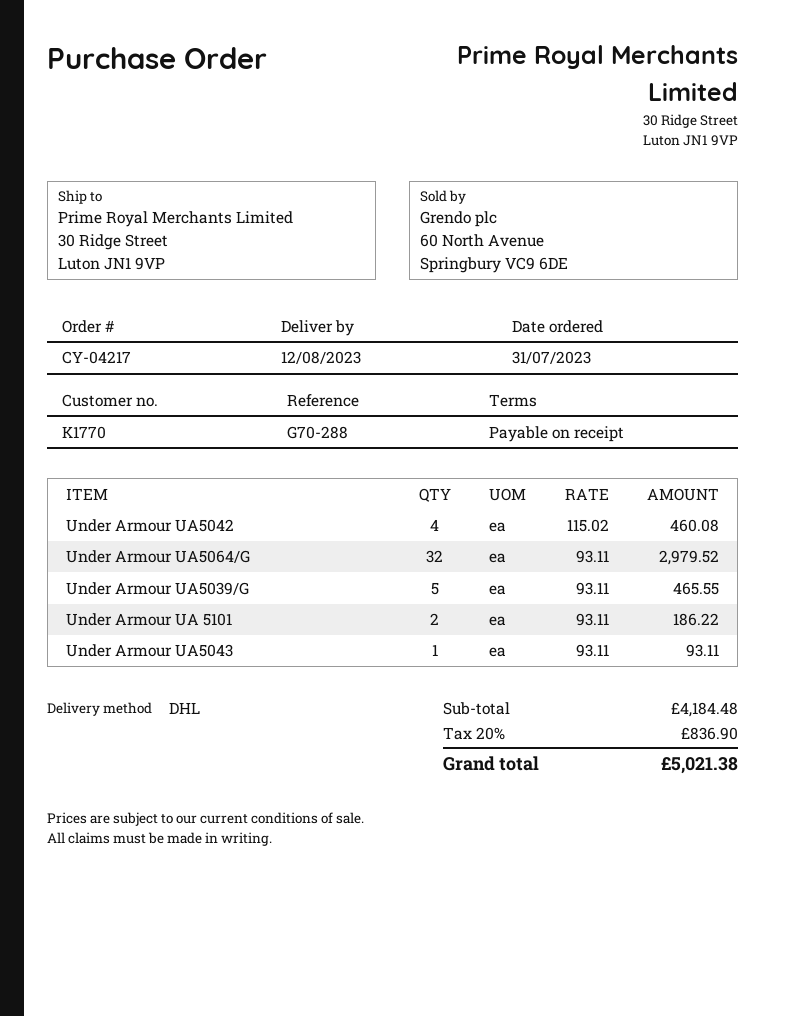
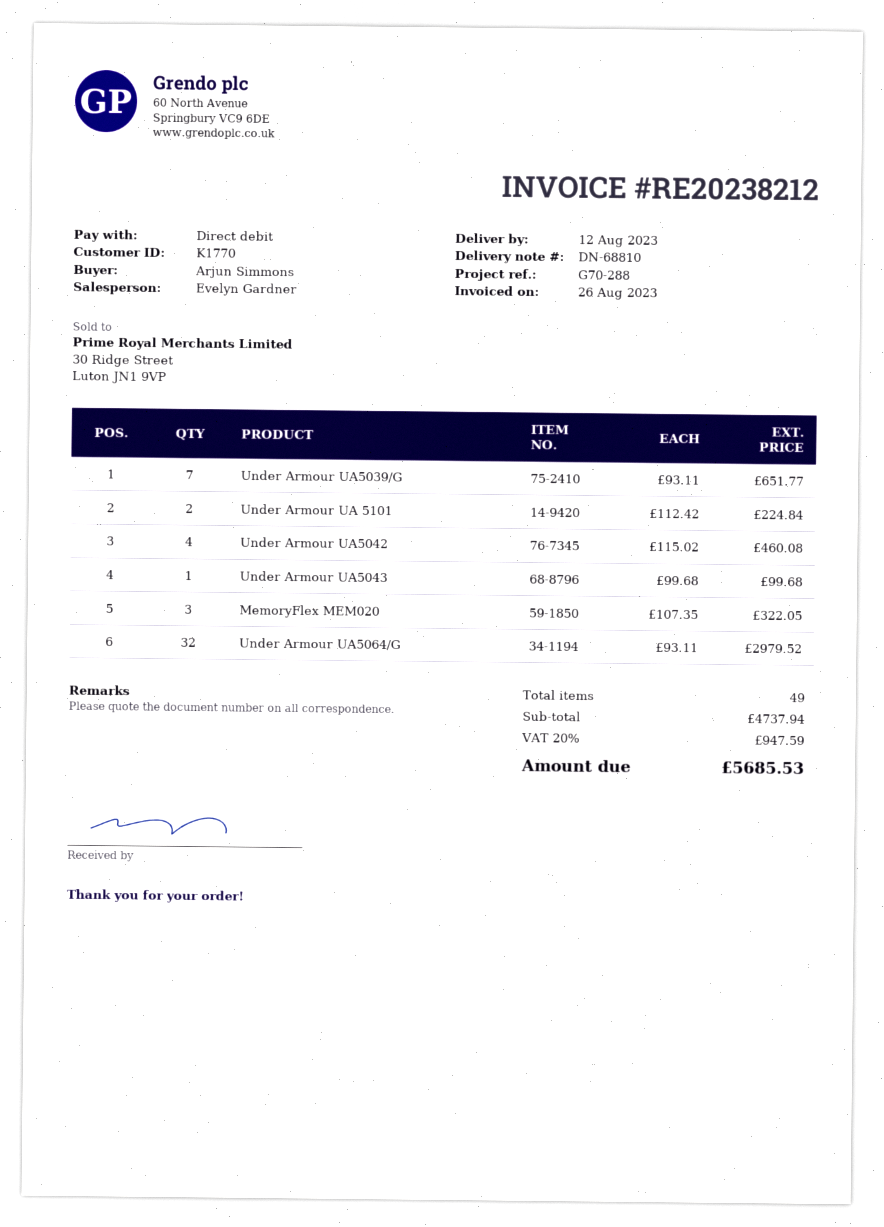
Under Armour UA5039/G: 5 x 93.11 = 465.55 -> 7 x 93.11 = 651.77
Under Armour UA 5101: 2 x 93.11 = 186.22 -> 2 x 112.42 = 224.84
Under Armour UA5043: 1 x 93.11 = 93.11 -> 1 x 99.68 = 99.68
MemoryFlex MEM020: none -> 3 x 107.35 = 322.05
subtotal: 4184.48 -> 4737.94
tax: 20% = 836.90 -> 20% = 947.59
total: 5021.38 -> 5685.53

